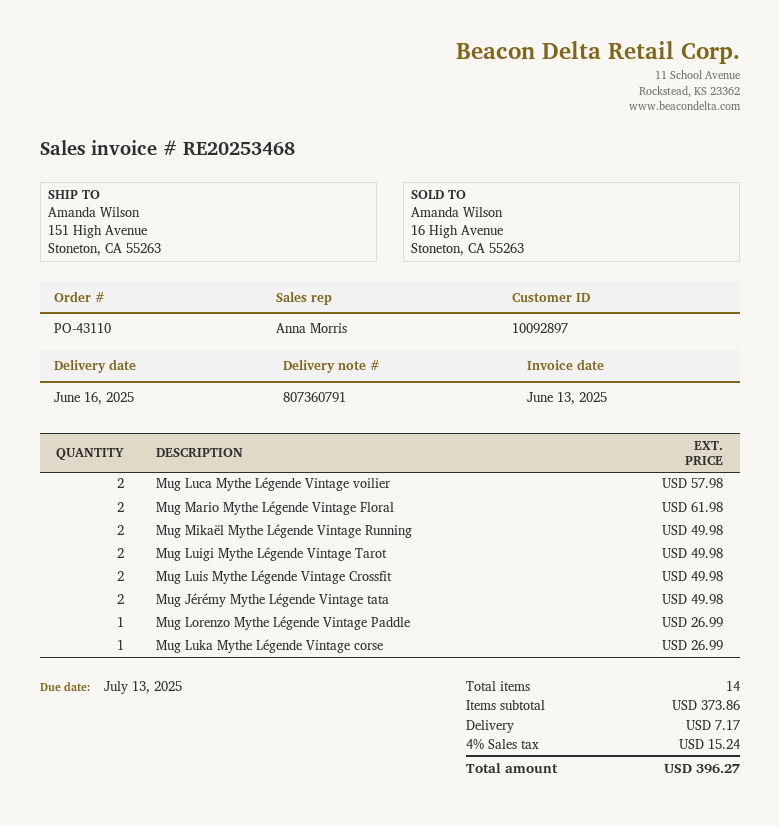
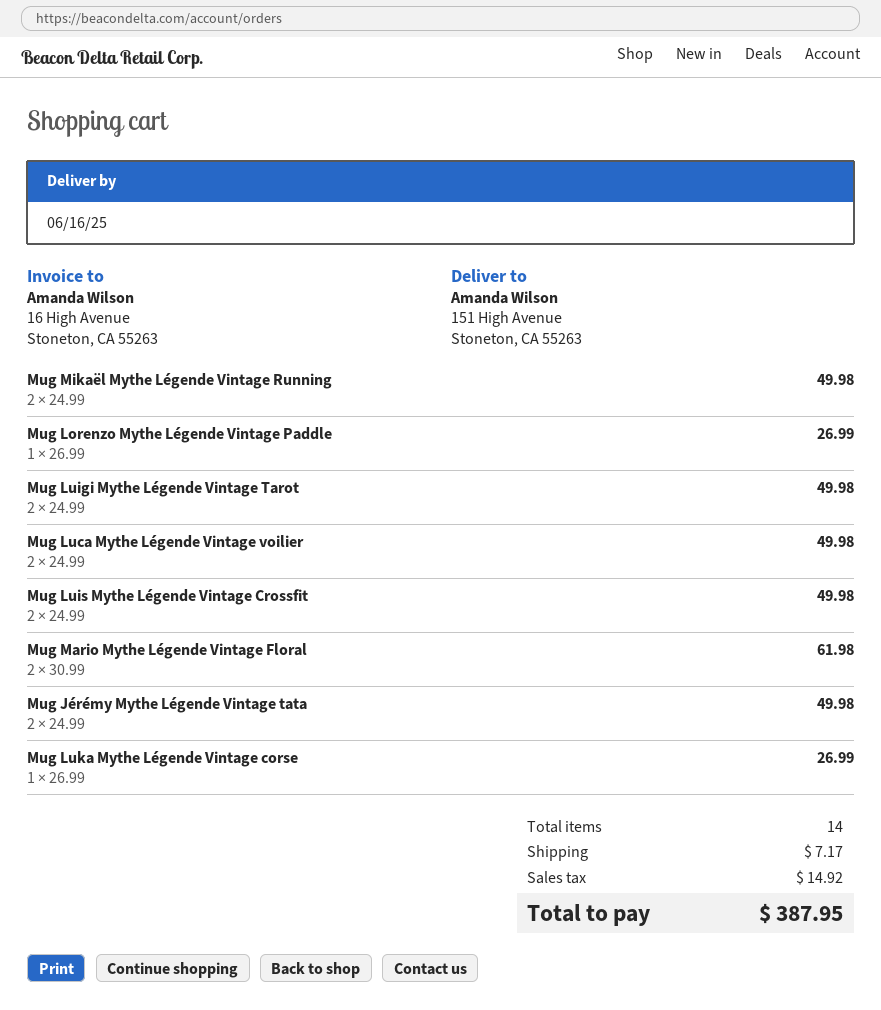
Mug Luca Mythe Légende Vintage voilier: 2 for 57.98 -> 2 for 49.98
tax: 15.24 -> 14.92
total: 396.27 -> 387.95

